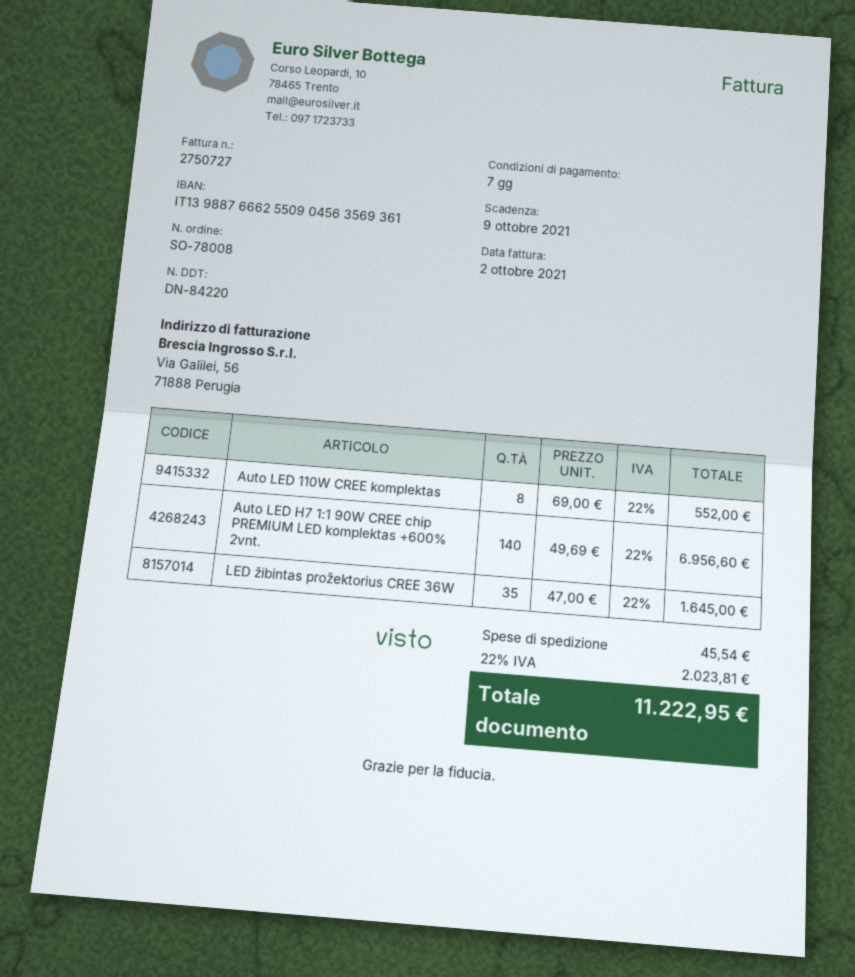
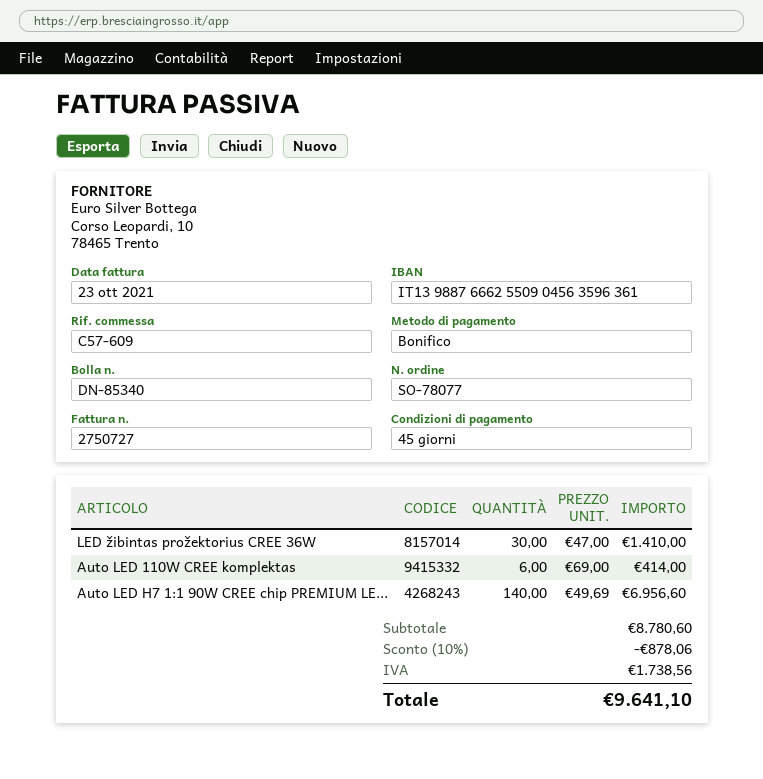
order number: SO-78008 -> SO-78077
delivery note number: DN-84220 -> DN-85340
invoice date: 2021-10-02 -> 2021-10-23
payment terms: 7 days -> 45 days
bank account: IT1398876662550904563569361 -> IT1398876662550904563596361
Auto LED 110W CREE komplektas: 8 x 69.00 = 552.00 -> 6 x 69.00 = 414.00
LED žibintas prožektorius CREE 36W: 35 x 47.00 = 1645.00 -> 30 x 47.00 = 1410.00
discount: none -> 10% = 878.06
shipping: 45.54 -> none
tax: 2023.81 -> 1738.56
total: 11222.95 -> 9641.10

